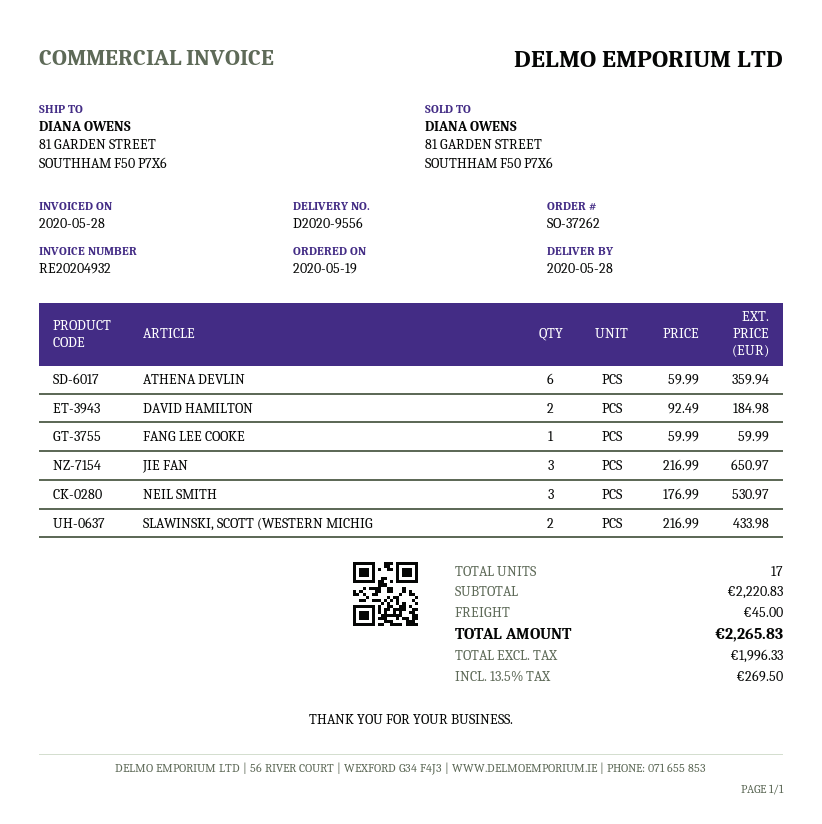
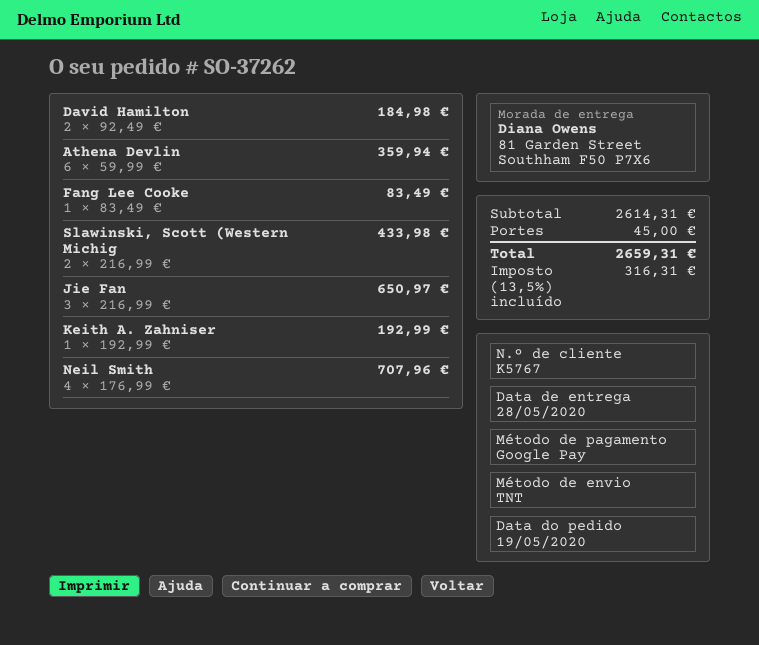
FANG LEE COOKE: 1 x 59.99 = 59.99 -> 1 x 83.49 = 83.49
NEIL SMITH: 3 x 176.99 = 530.97 -> 4 x 176.99 = 707.96
Keith A. Zahniser: none -> 1 x 192.99 = 192.99
subtotal: 2220.83 -> 2614.31
tax: 13.5% = 269.50 -> 13.5% = 316.31
total: 2265.83 -> 2659.31

